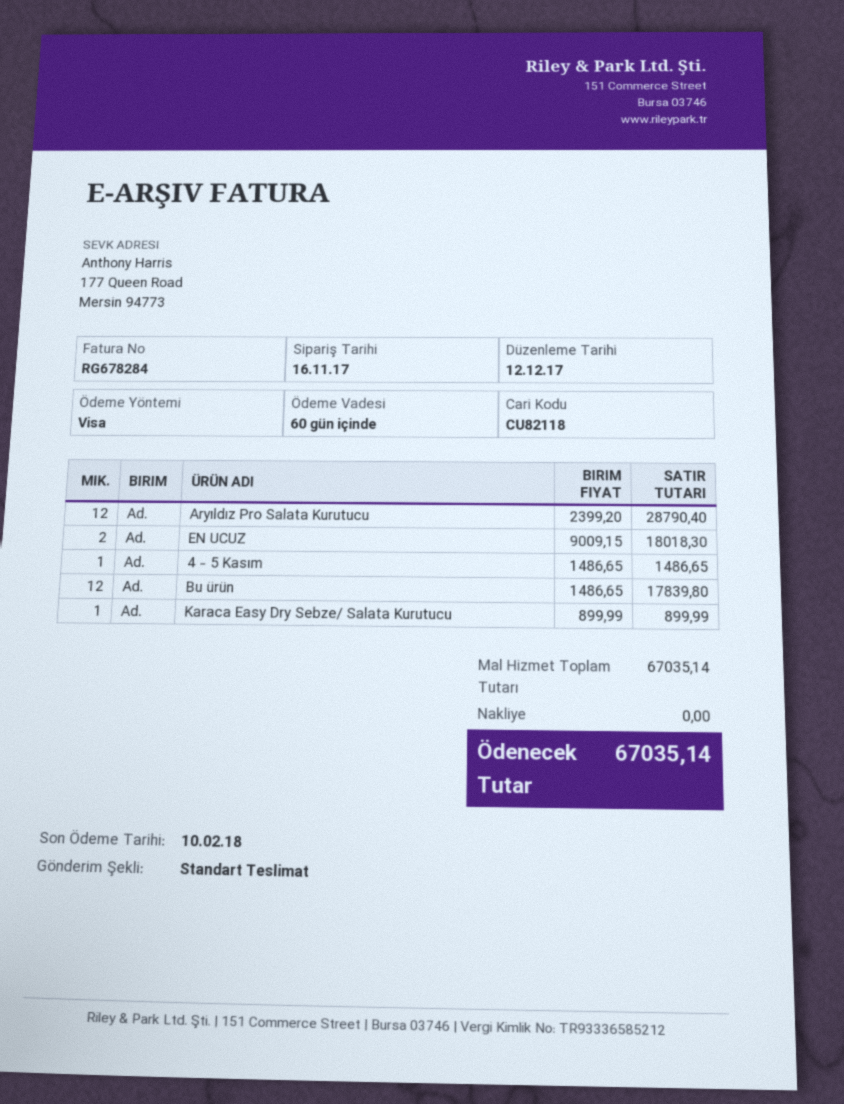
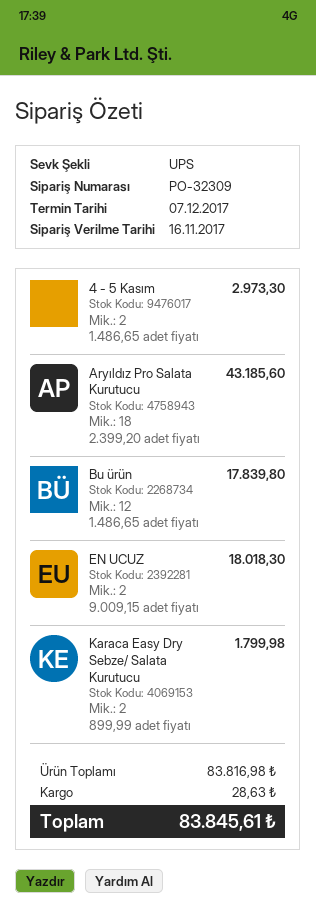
shipping method: standard -> UPS
Aryıldız Pro Salata Kurutucu: 12 x 2399.20 = 28790.40 -> 18 x 2399.20 = 43185.60
4 - 5 Kasım: 1 x 1486.65 = 1486.65 -> 2 x 1486.65 = 2973.30
Karaca Easy Dry Sebze/ Salata Kurutucu: 1 x 899.99 = 899.99 -> 2 x 899.99 = 1799.98
subtotal: 67035.14 -> 83816.98
shipping: 0.00 -> 28.63
total: 67035.14 -> 83845.61

